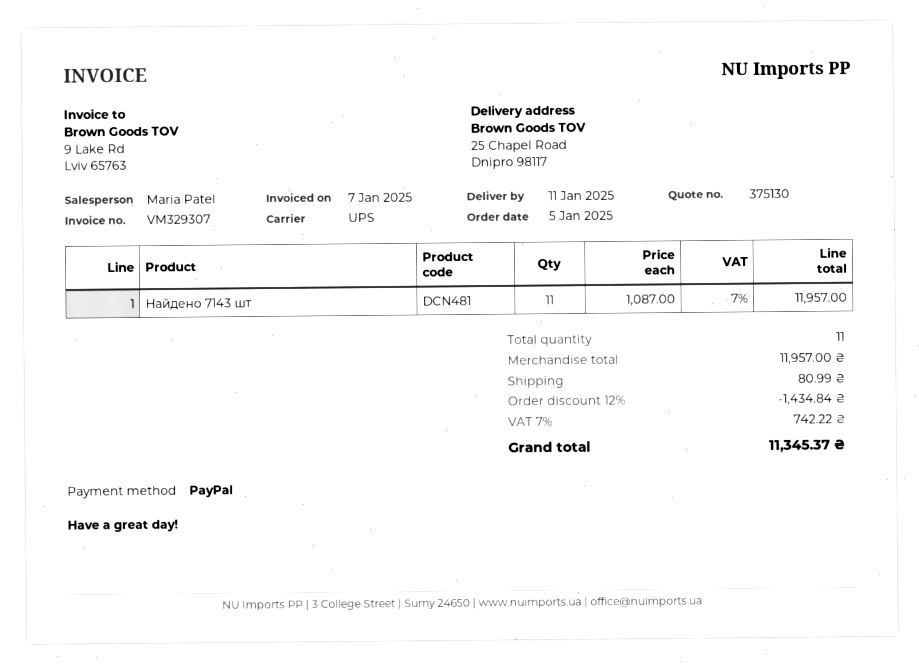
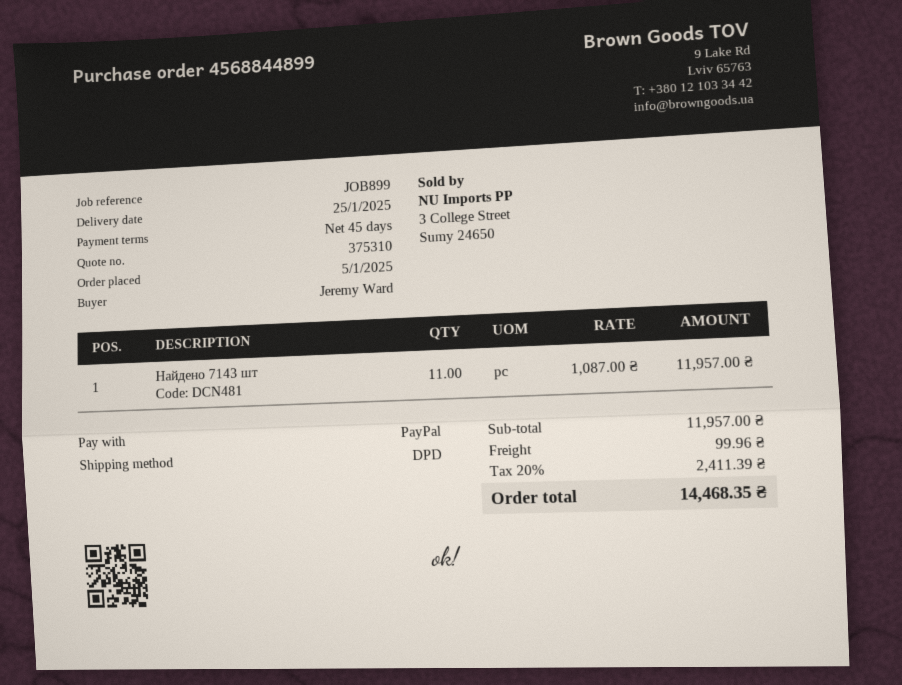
quote number: 375130 -> 375310
delivery date: 2025-01-11 -> 2025-01-25
shipping method: UPS -> DPD
discount: 12% = 1434.84 -> none
shipping: 80.99 -> 99.96
tax: 7% = 742.22 -> 20% = 2411.39
total: 11345.37 -> 14468.35

